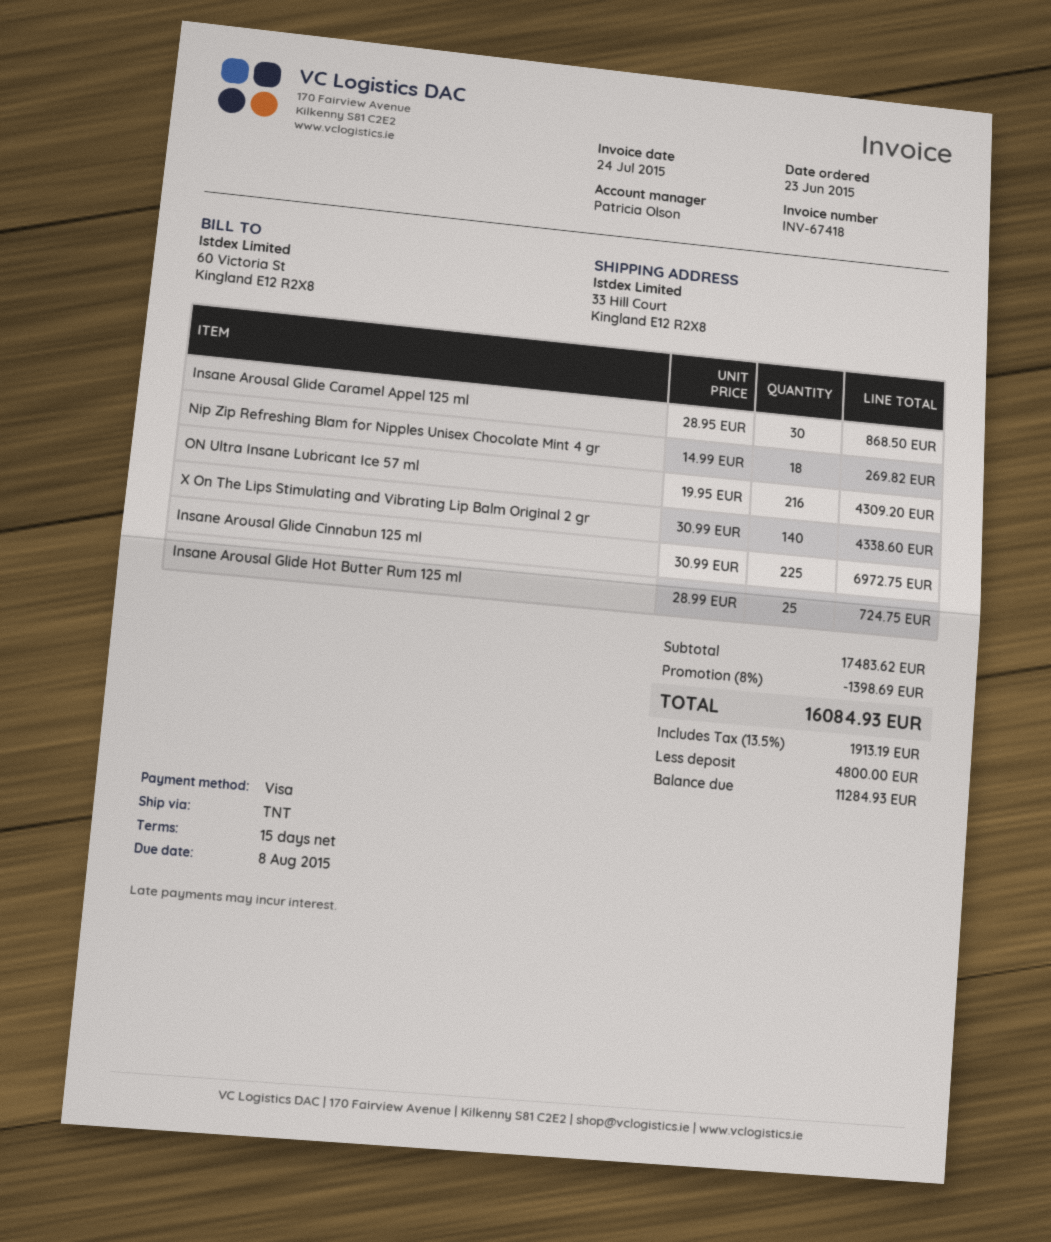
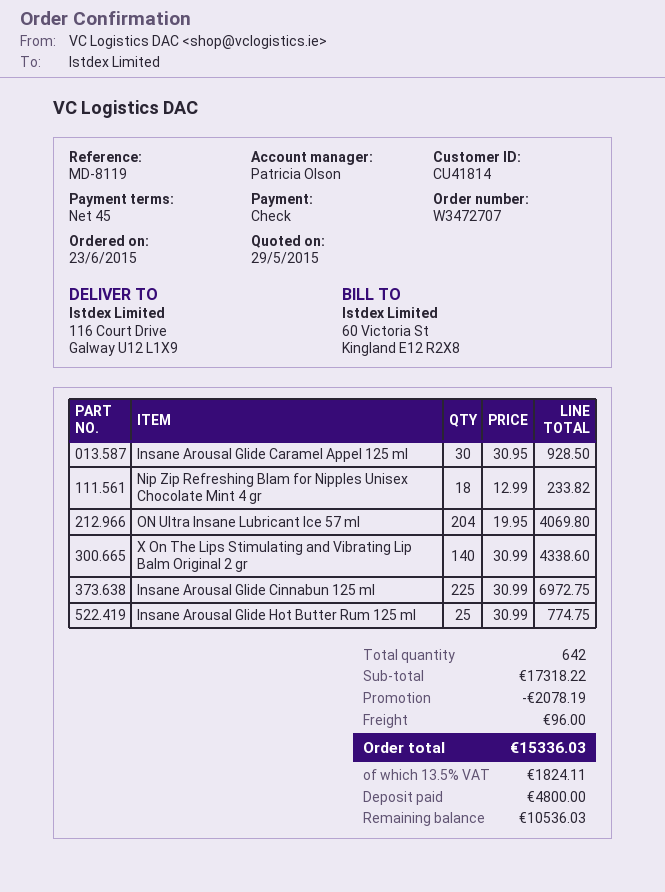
payment terms: 15 days -> 45 days
payment method: Visa -> cheque
ship to: 33 Hill Court, Kingland E12 R2X8 -> 116 Court Drive, Galway U12 L1X9
Insane Arousal Glide Caramel Appel 125 ml: 30 x 28.95 = 868.50 -> 30 x 30.95 = 928.50
Nip Zip Refreshing Blam for Nipples Unisex Chocolate Mint 4 gr: 18 x 14.99 = 269.82 -> 18 x 12.99 = 233.82
ON Ultra Insane Lubricant Ice 57 ml: 216 x 19.95 = 4309.20 -> 204 x 19.95 = 4069.80
Insane Arousal Glide Hot Butter Rum 125 ml: 25 x 28.99 = 724.75 -> 25 x 30.99 = 774.75
subtotal: 17483.62 -> 17318.22
discount: 1398.69 -> 2078.19
shipping: none -> 96.00
tax: 13.5% = 1913.19 -> 13.5% = 1824.11
total: 16084.93 -> 15336.03
balance: 11284.93 -> 10536.03

